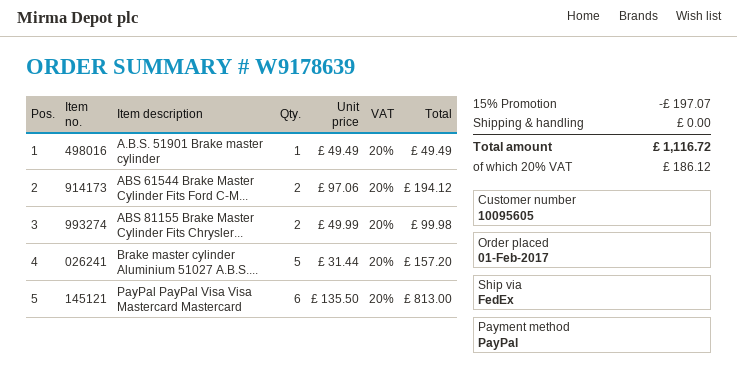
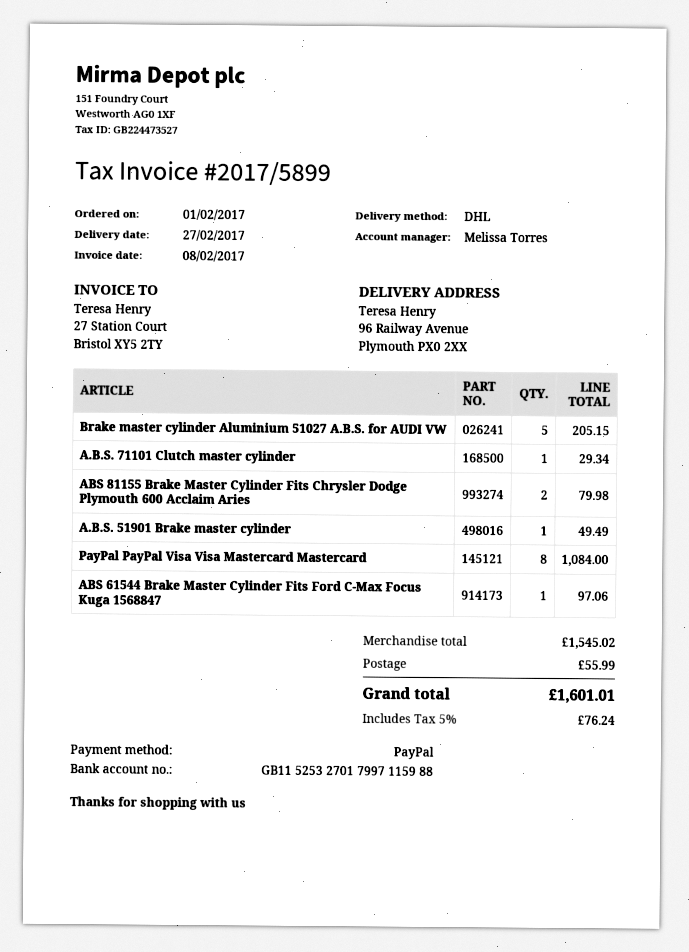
shipping method: FedEx -> DHL
ABS 61544 Brake Master Cylinder Fits Ford C-M...: 2 for 194.12 -> 1 for 97.06
ABS 81155 Brake Master Cylinder Fits Chrysler...: 2 for 99.98 -> 2 for 79.98
Brake master cylinder Aluminium 51027 A.B.S....: 5 for 157.20 -> 5 for 205.15
PayPal PayPal Visa Visa Mastercard Mastercard: 6 for 813.00 -> 8 for 1084.00
A.B.S. 71101 Clutch master cylinder: none -> 1 for 29.34
discount: 15% = 197.07 -> none
shipping: 0.00 -> 55.99
tax: 20% = 186.12 -> 5% = 76.24
total: 1116.72 -> 1601.01

